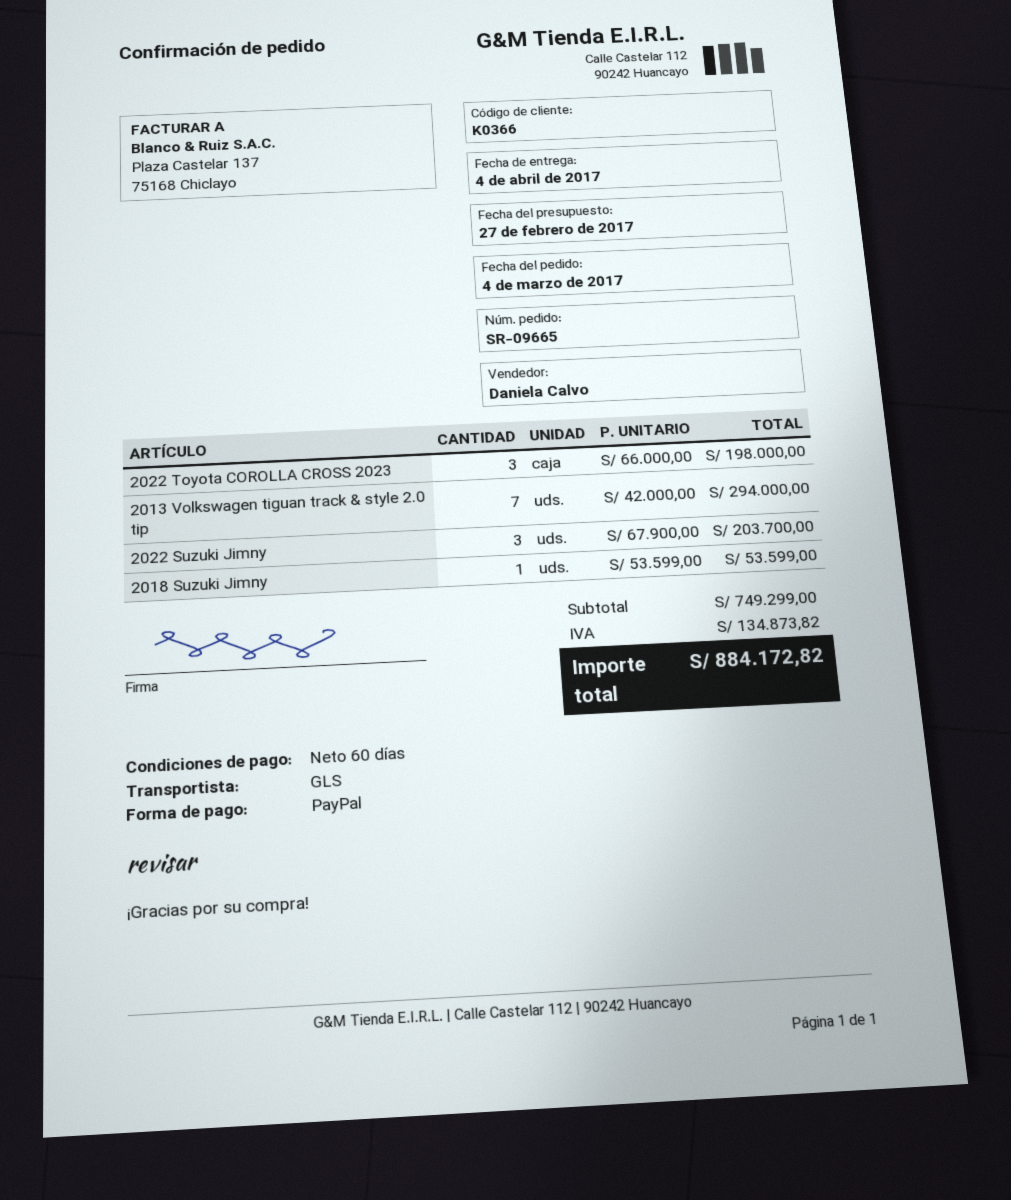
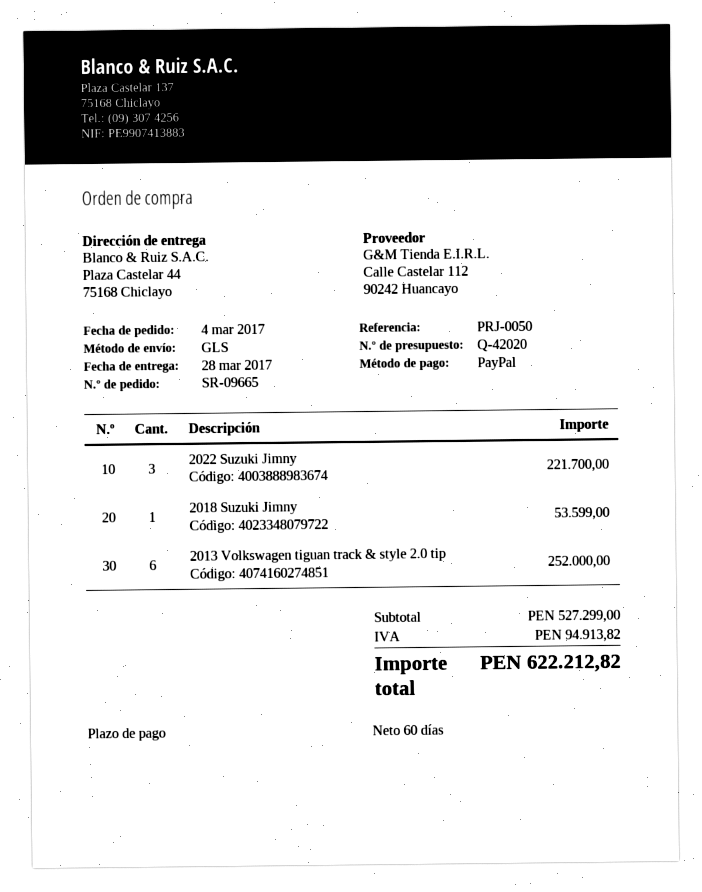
delivery date: 2017-04-04 -> 2017-03-28
2022 Toyota COROLLA CROSS 2023: 3 for 198000.00 -> none
2013 Volkswagen tiguan track & style 2.0 tip: 7 for 294000.00 -> 6 for 252000.00
2022 Suzuki Jimny: 3 for 203700.00 -> 3 for 221700.00
subtotal: 749299.00 -> 527299.00
tax: 134873.82 -> 94913.82
total: 884172.82 -> 622212.82

